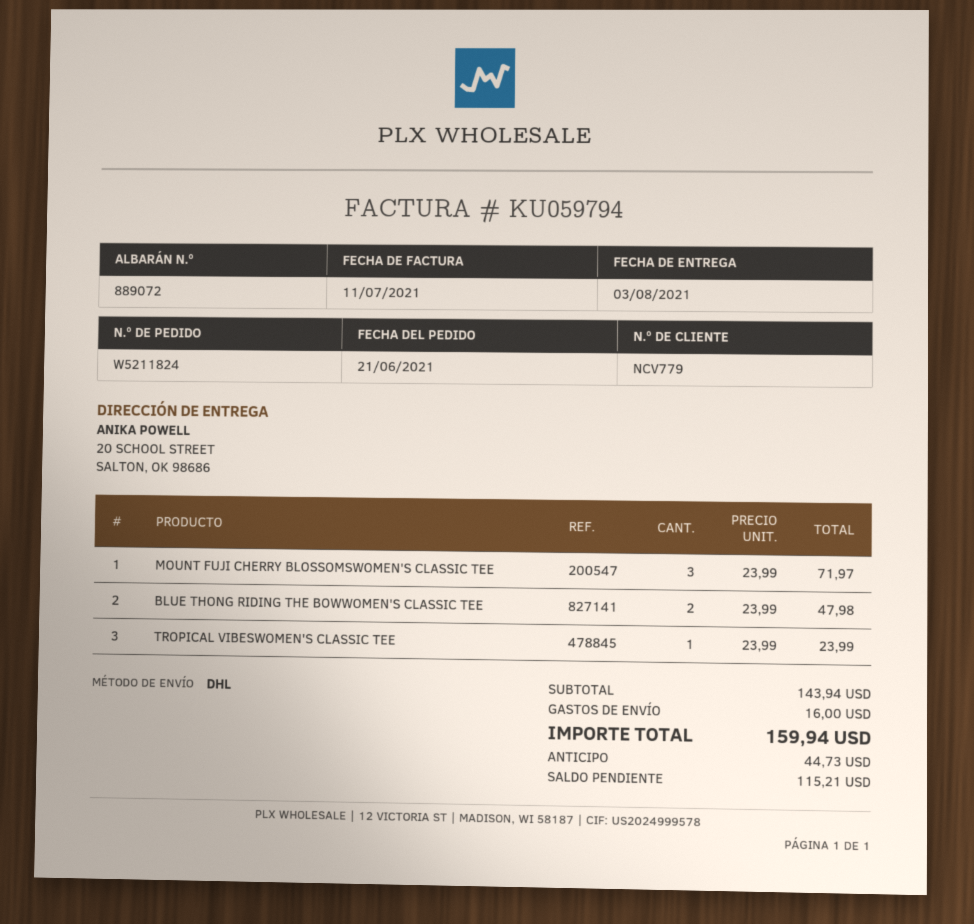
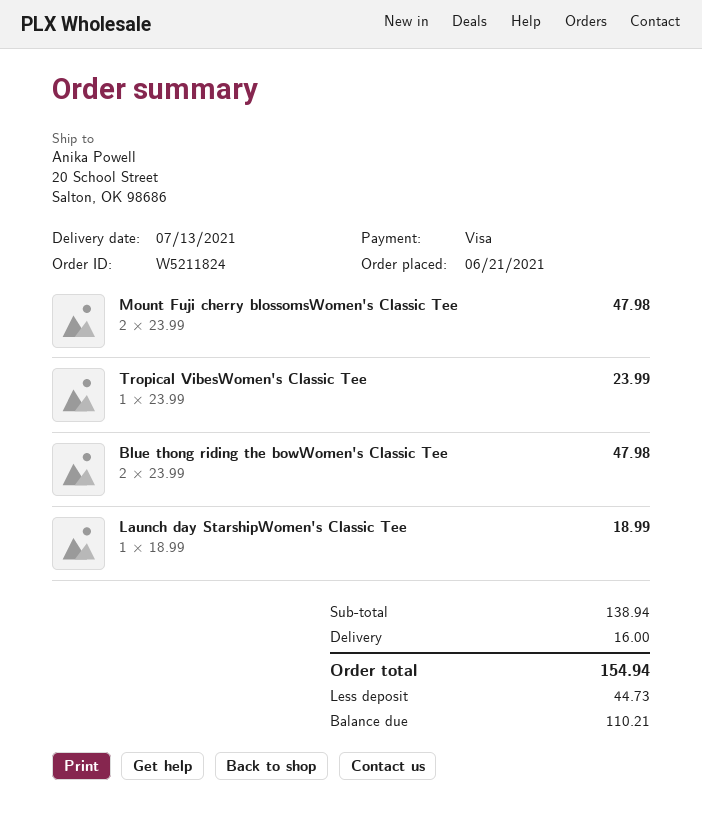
delivery date: 2021-08-03 -> 2021-07-13
MOUNT FUJI CHERRY BLOSSOMSWOMEN'S CLASSIC TEE: 3 x 23.99 = 71.97 -> 2 x 23.99 = 47.98
Launch day StarshipWomen's Classic Tee: none -> 1 x 18.99 = 18.99
subtotal: 143.94 -> 138.94
total: 159.94 -> 154.94
balance: 115.21 -> 110.21

